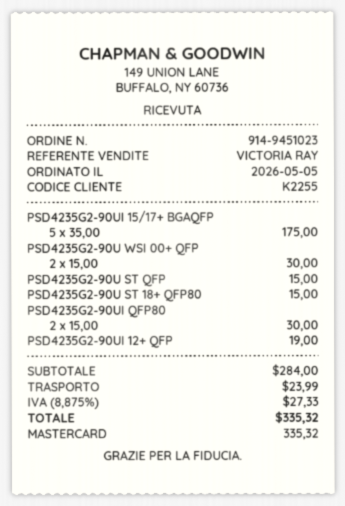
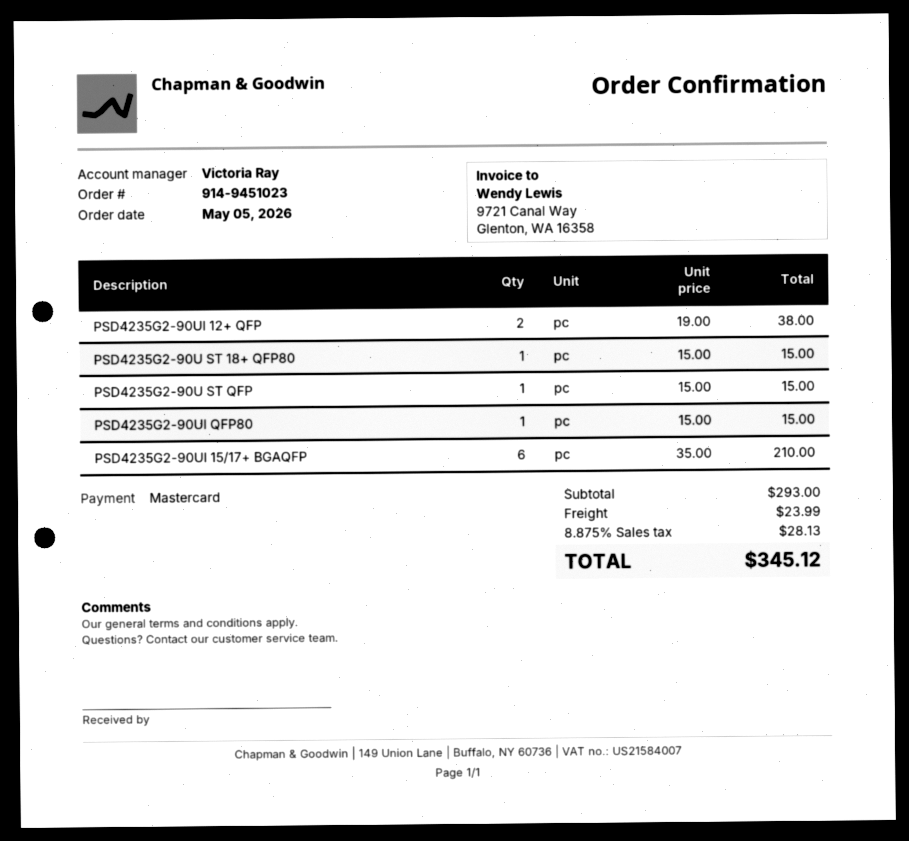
PSD4235G2-90UI 15/17+ BGAQFP: 5 x 35.00 = 175.00 -> 6 x 35.00 = 210.00
PSD4235G2-90U WSI 00+ QFP: 2 x 15.00 = 30.00 -> none
PSD4235G2-90UI QFP80: 2 x 15.00 = 30.00 -> 1 x 15.00 = 15.00
PSD4235G2-90UI 12+ QFP: 1 x 19.00 = 19.00 -> 2 x 19.00 = 38.00
subtotal: 284.00 -> 293.00
tax: 8.875% = 27.33 -> 8.875% = 28.13
total: 335.32 -> 345.12

